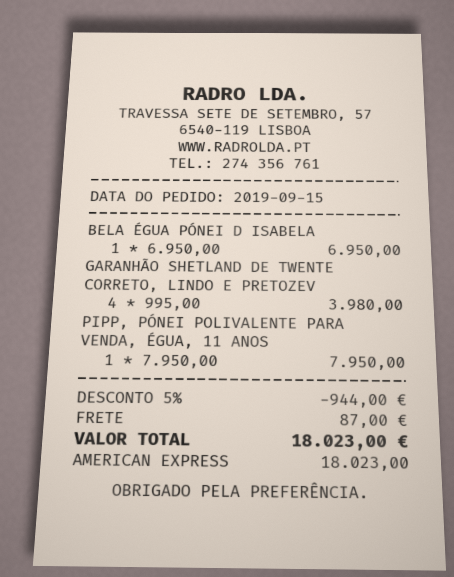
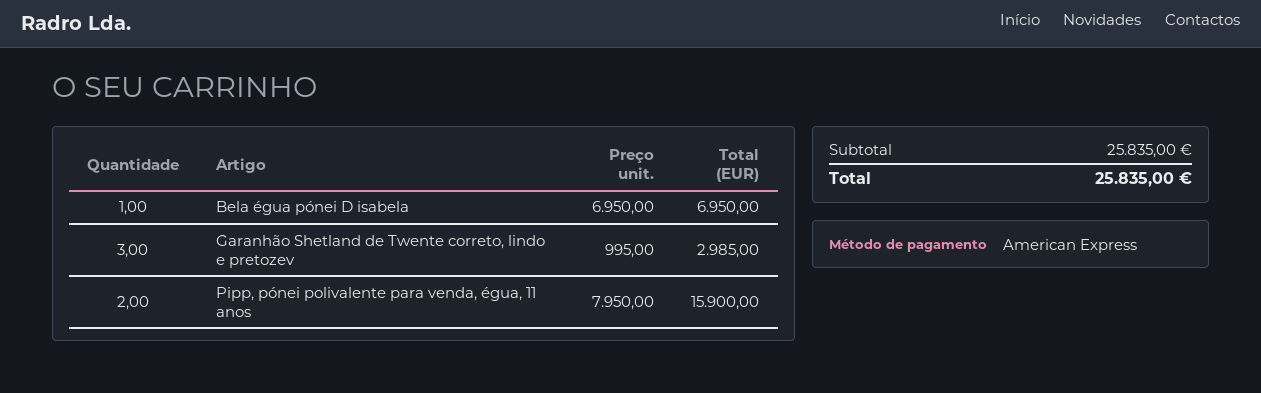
GARANHÃO SHETLAND DE TWENTE CORRETO, LINDO E PRETOZEV: 4 x 995.00 = 3980.00 -> 3 x 995.00 = 2985.00
PIPP, PÓNEI POLIVALENTE PARA VENDA, ÉGUA, 11 ANOS: 1 x 7950.00 = 7950.00 -> 2 x 7950.00 = 15900.00
discount: 5% = 944.00 -> none
shipping: 87.00 -> none
total: 18023.00 -> 25835.00

